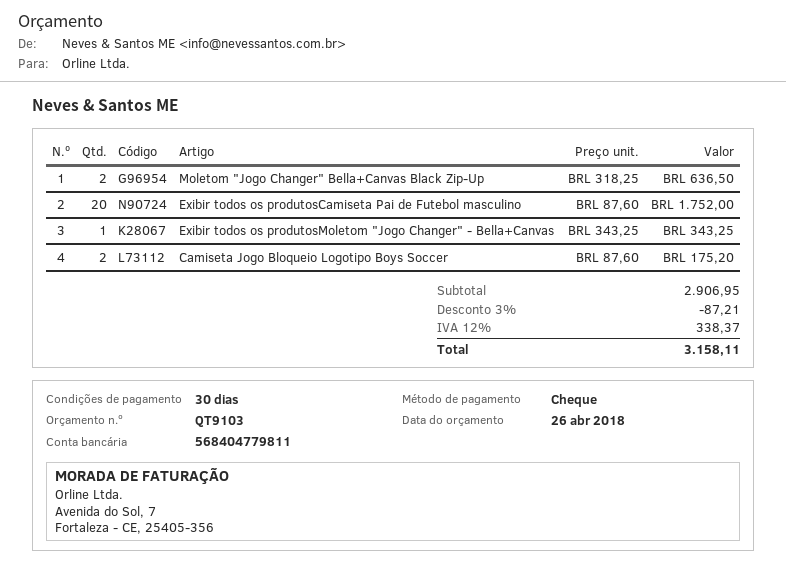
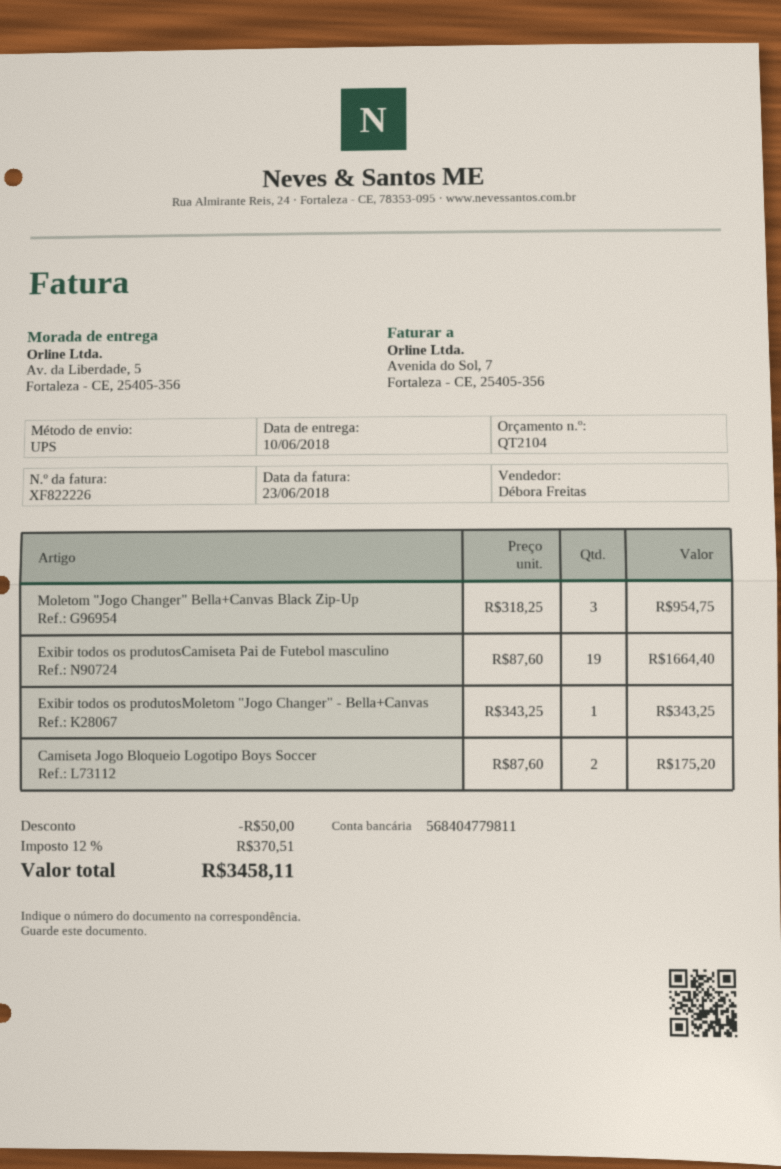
quote number: QT9103 -> QT2104
Moletom "Jogo Changer" Bella+Canvas Black Zip-Up: 2 x 318.25 = 636.50 -> 3 x 318.25 = 954.75
Exibir todos os produtosCamiseta Pai de Futebol masculino: 20 x 87.60 = 1752.00 -> 19 x 87.60 = 1664.40
discount: 87.21 -> 50.00
tax: 12% = 338.37 -> 12% = 370.51
total: 3158.11 -> 3458.11

